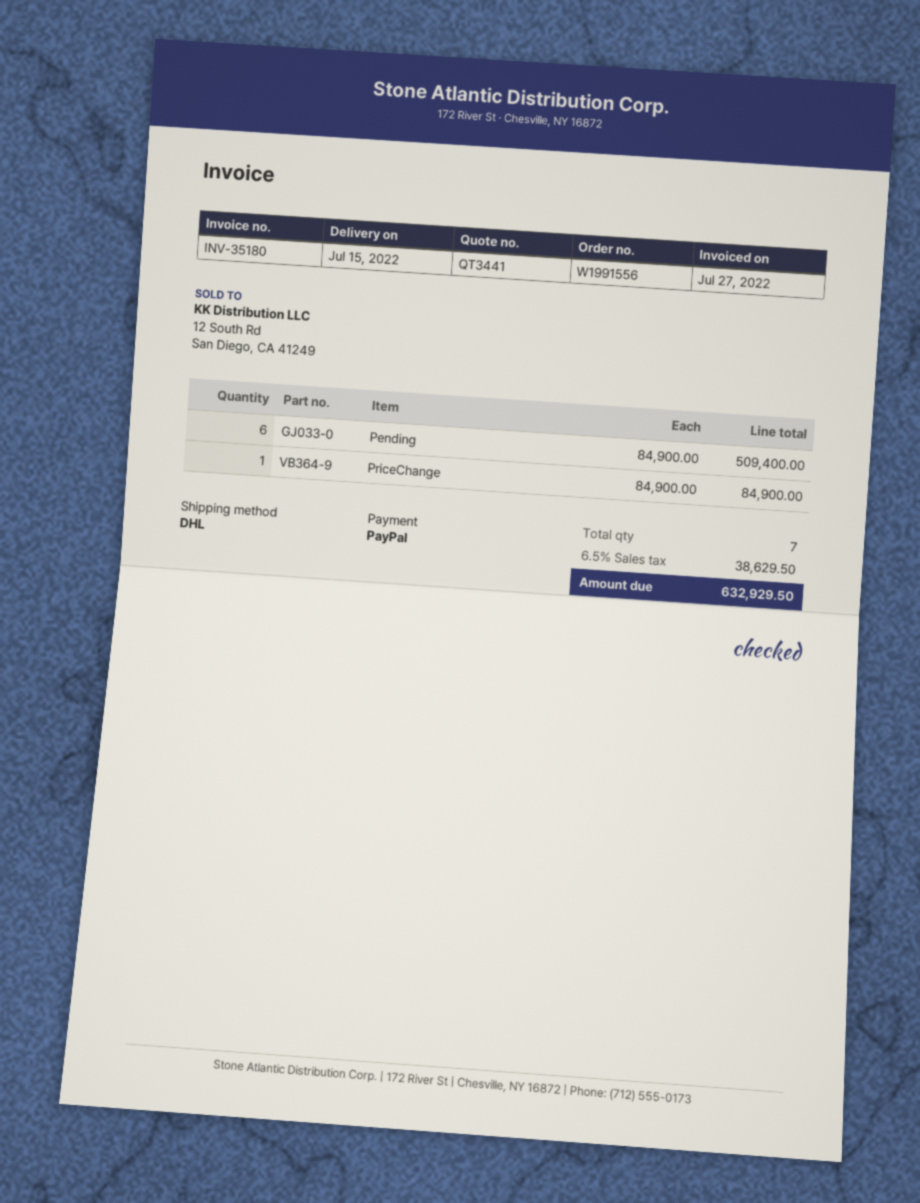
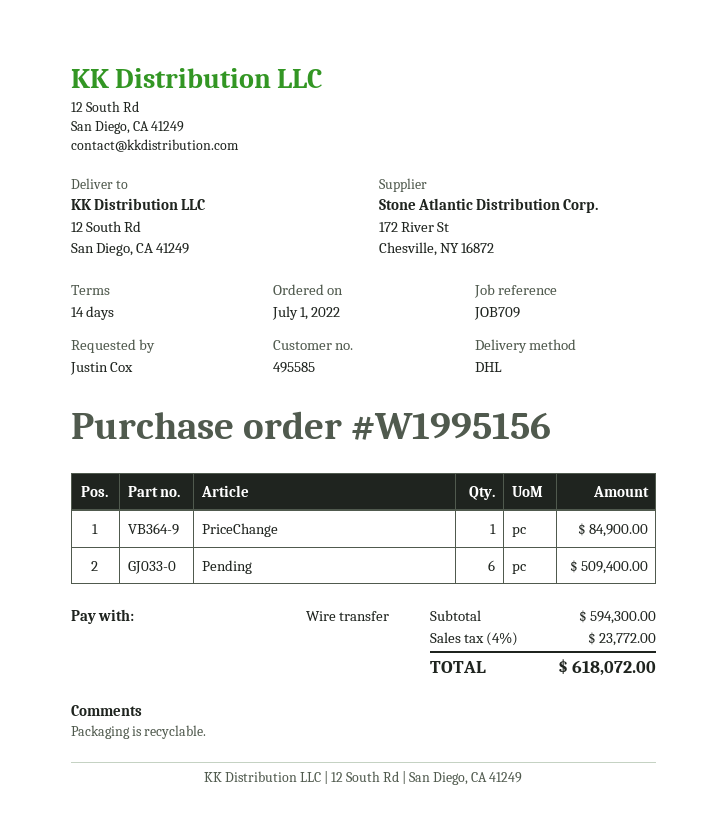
order number: W1991556 -> W1995156
payment method: PayPal -> bank transfer
tax: 6.5% = 38629.50 -> 4% = 23772.00
total: 632929.50 -> 618072.00

